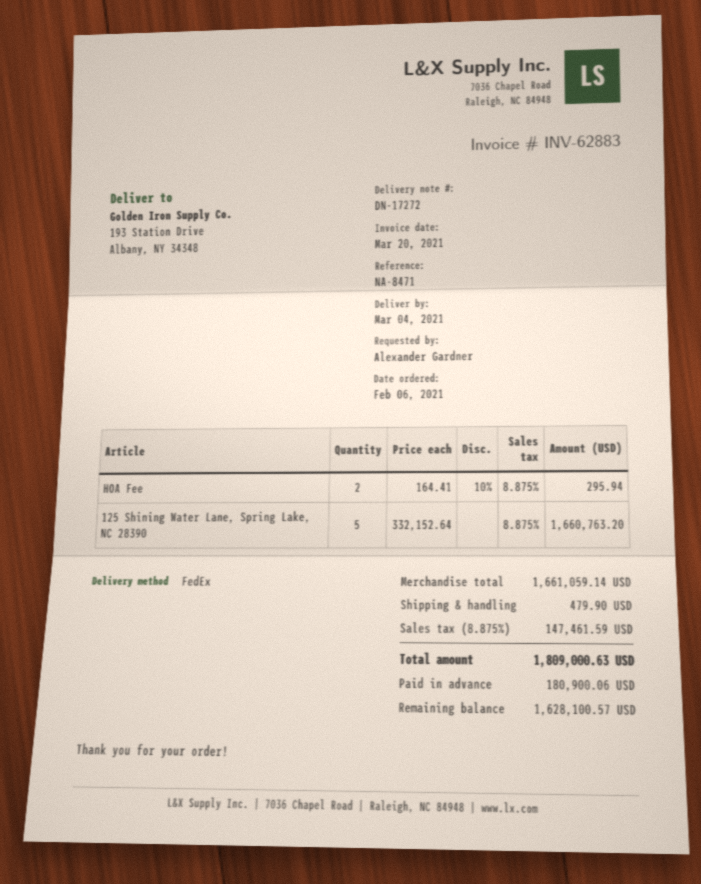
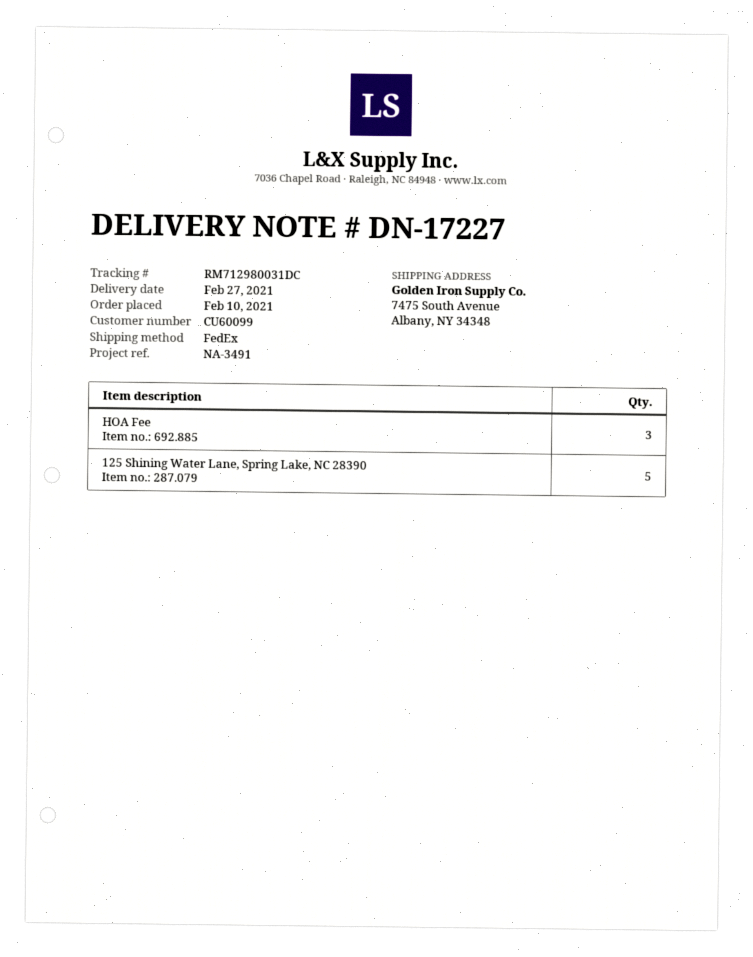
order date: 2021-02-06 -> 2021-02-10
delivery note number: DN-17272 -> DN-17227
delivery date: 2021-03-04 -> 2021-02-27
reference: NA-8471 -> NA-3491
ship to: 193 Station Drive, Albany, NY 34348 -> 7475 South Avenue, Albany, NY 34348
HOA Fee: 2 -> 3

